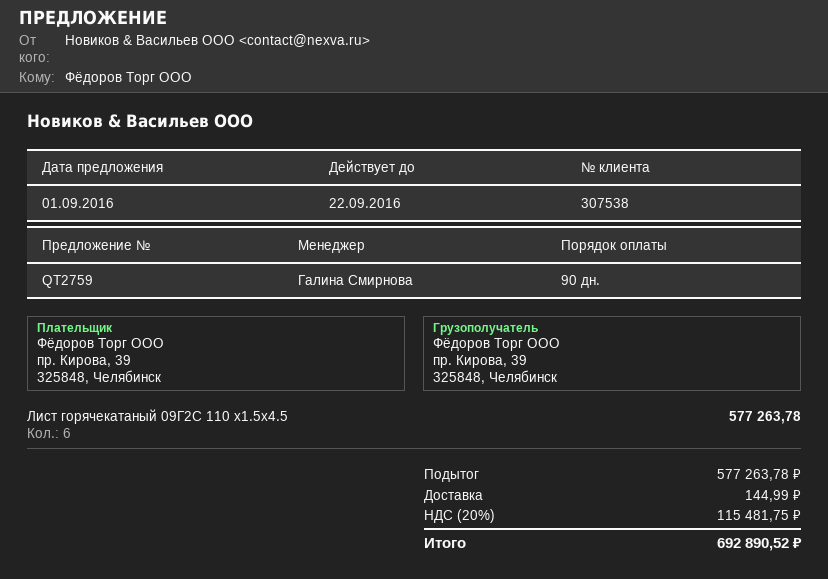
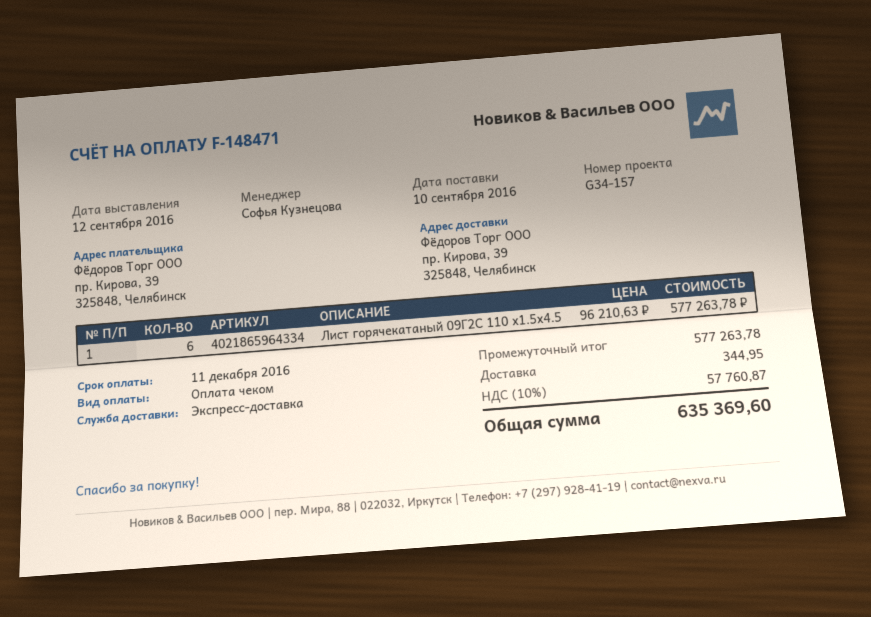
sales rep: Галина Смирнова -> Софья Кузнецова
shipping: 144.99 -> 344.95
tax: 20% = 115481.75 -> 10% = 57760.87
total: 692890.52 -> 635369.60

